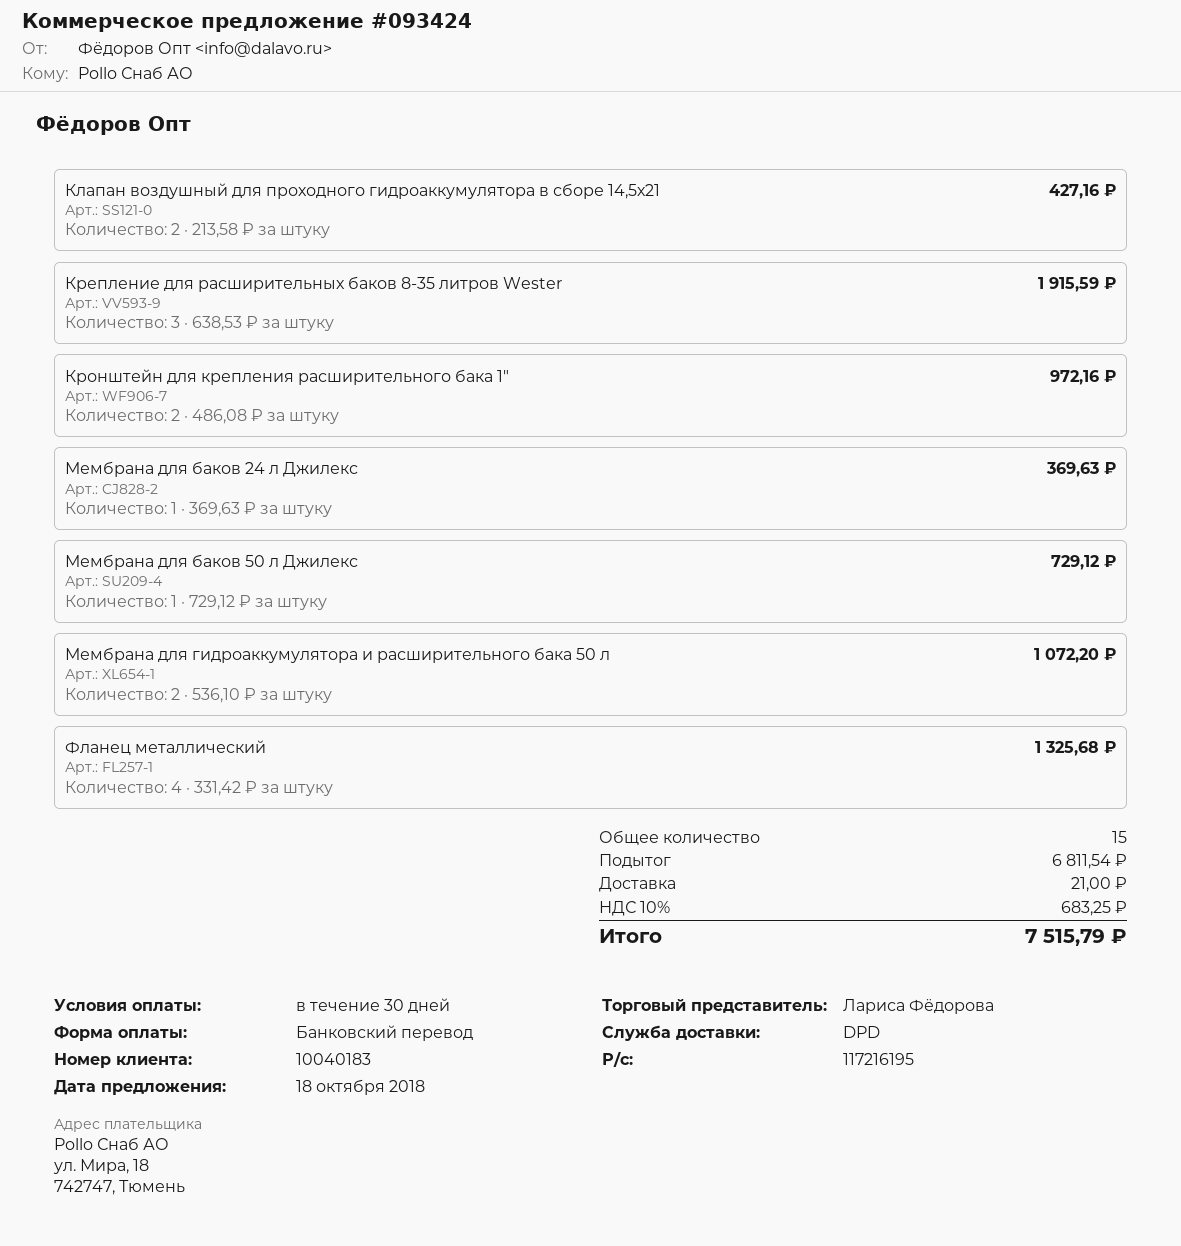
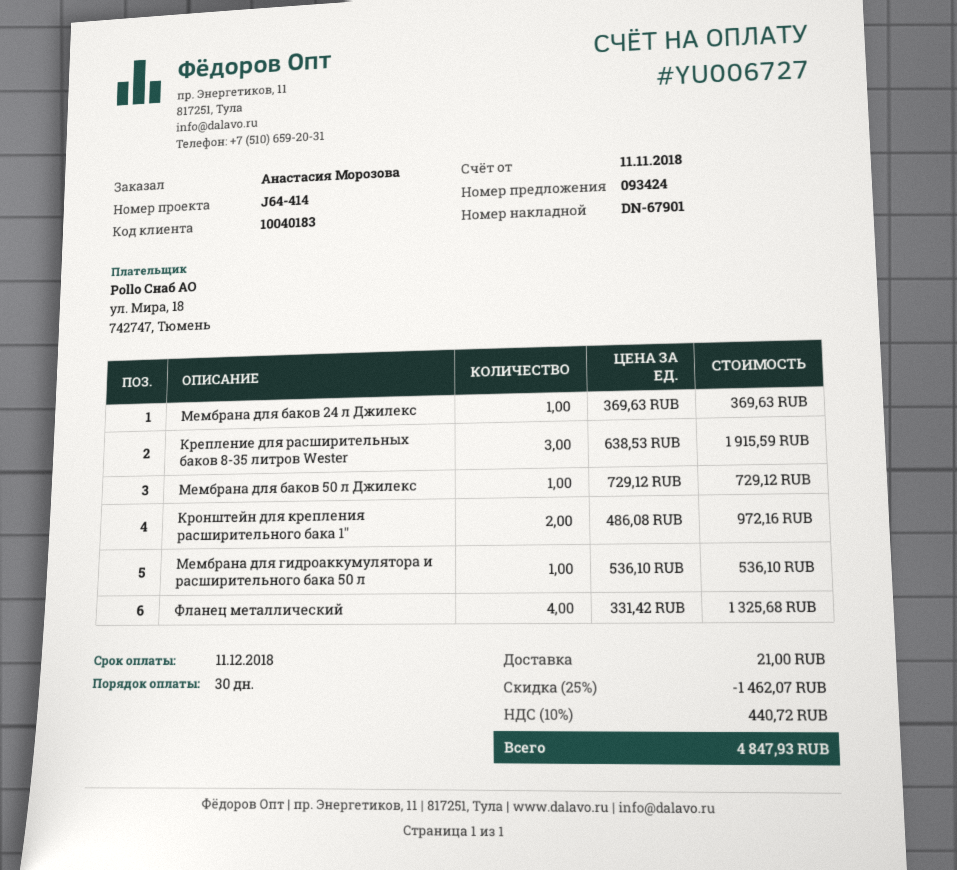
Клапан воздушный для проходного гидроаккумулятора в сборе 14,5х21: 2 x 213.58 = 427.16 -> none
Мембрана для гидроаккумулятора и расширительного бака 50 л: 2 x 536.10 = 1072.20 -> 1 x 536.10 = 536.10
discount: none -> 25% = 1462.07
tax: 10% = 683.25 -> 10% = 440.72
total: 7515.79 -> 4847.93

